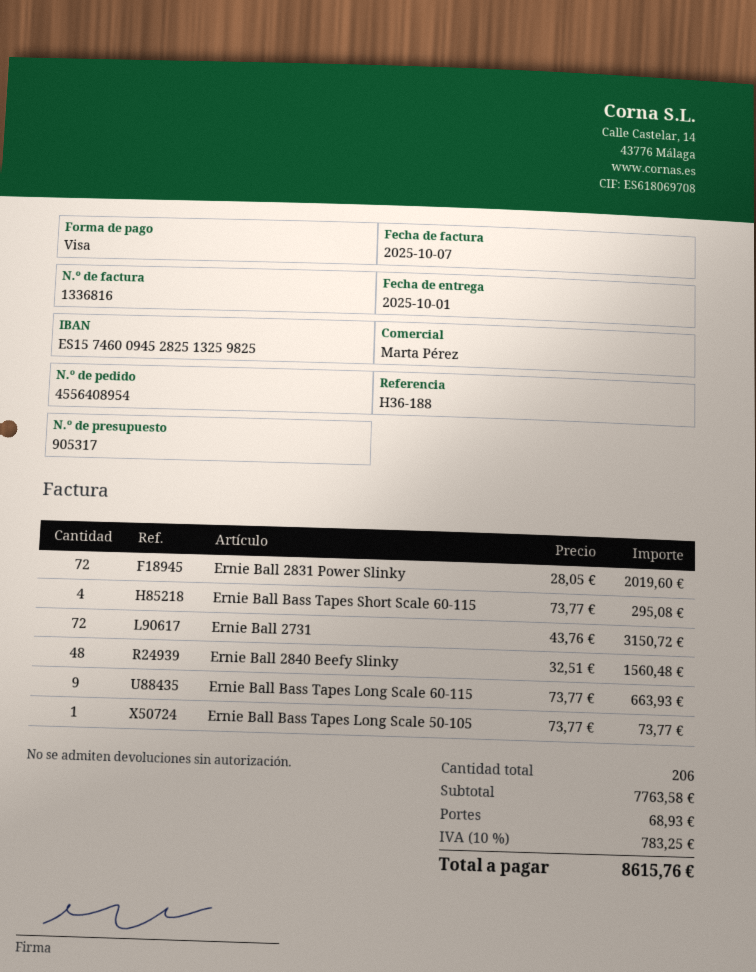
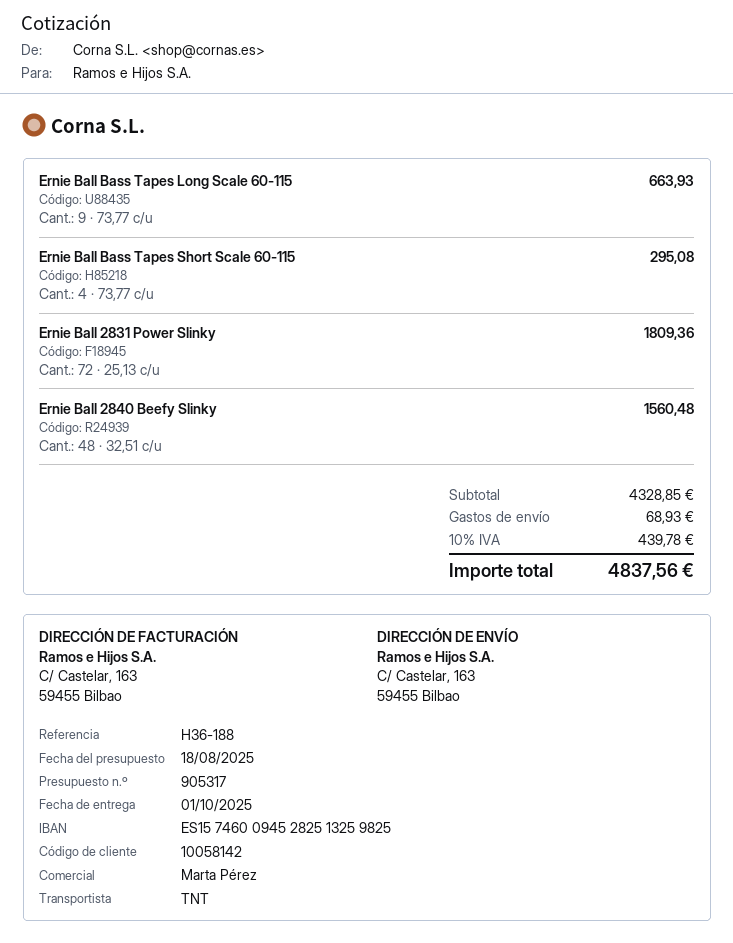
Ernie Ball 2831 Power Slinky: 72 x 28.05 = 2019.60 -> 72 x 25.13 = 1809.36
Ernie Ball 2731: 72 x 43.76 = 3150.72 -> none
Ernie Ball Bass Tapes Long Scale 50-105: 1 x 73.77 = 73.77 -> none
subtotal: 7763.58 -> 4328.85
tax: 10% = 783.25 -> 10% = 439.78
total: 8615.76 -> 4837.56

